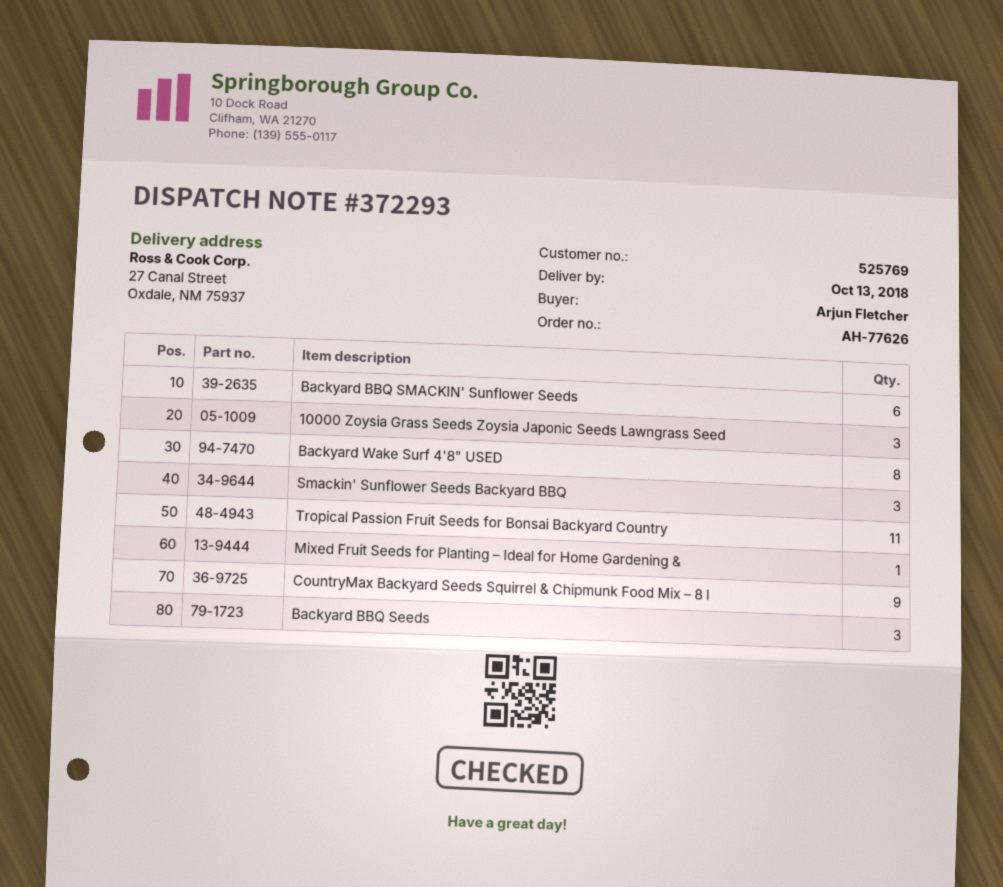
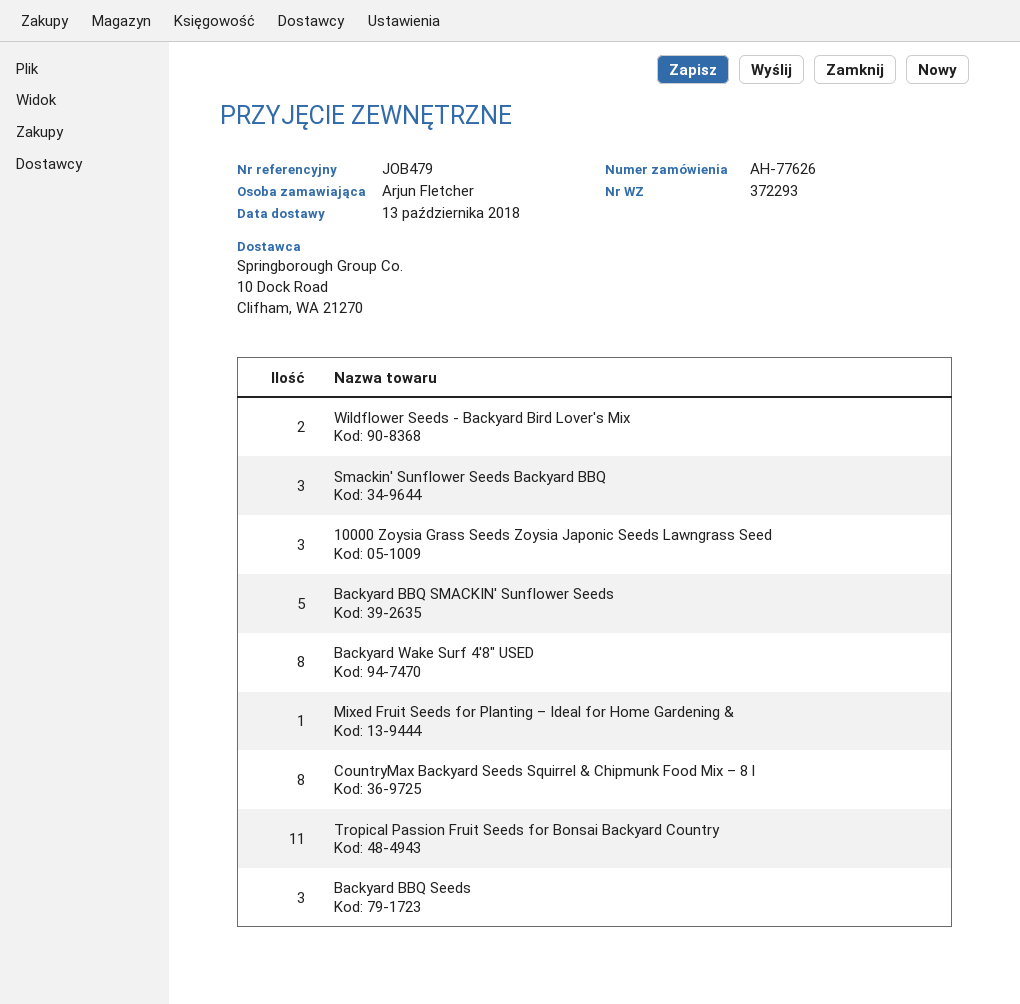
Backyard BBQ SMACKIN' Sunflower Seeds: 6 -> 5
CountryMax Backyard Seeds Squirrel & Chipmunk Food Mix – 8 l: 9 -> 8
Wildflower Seeds - Backyard Bird Lover's Mix: none -> 2

